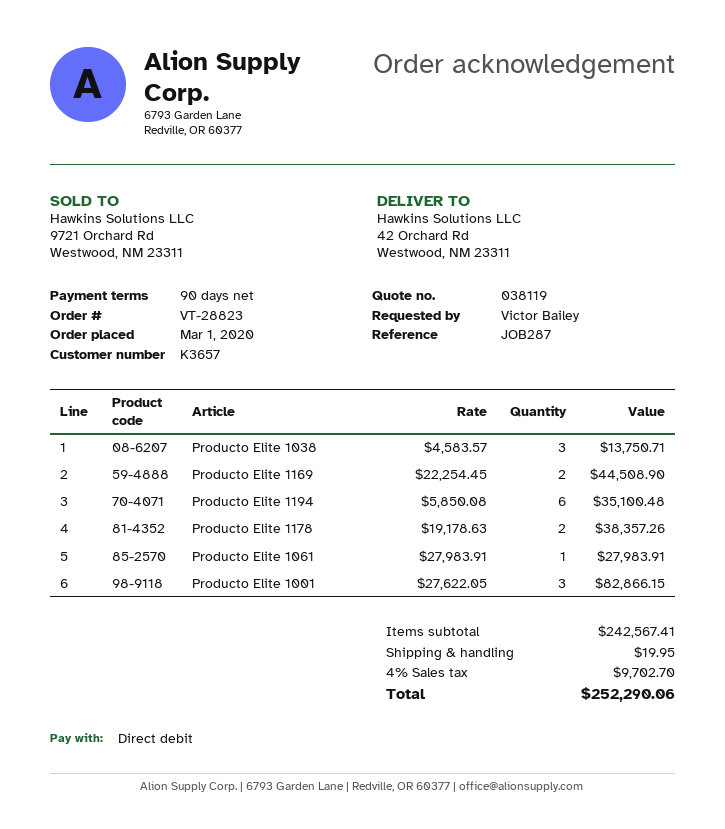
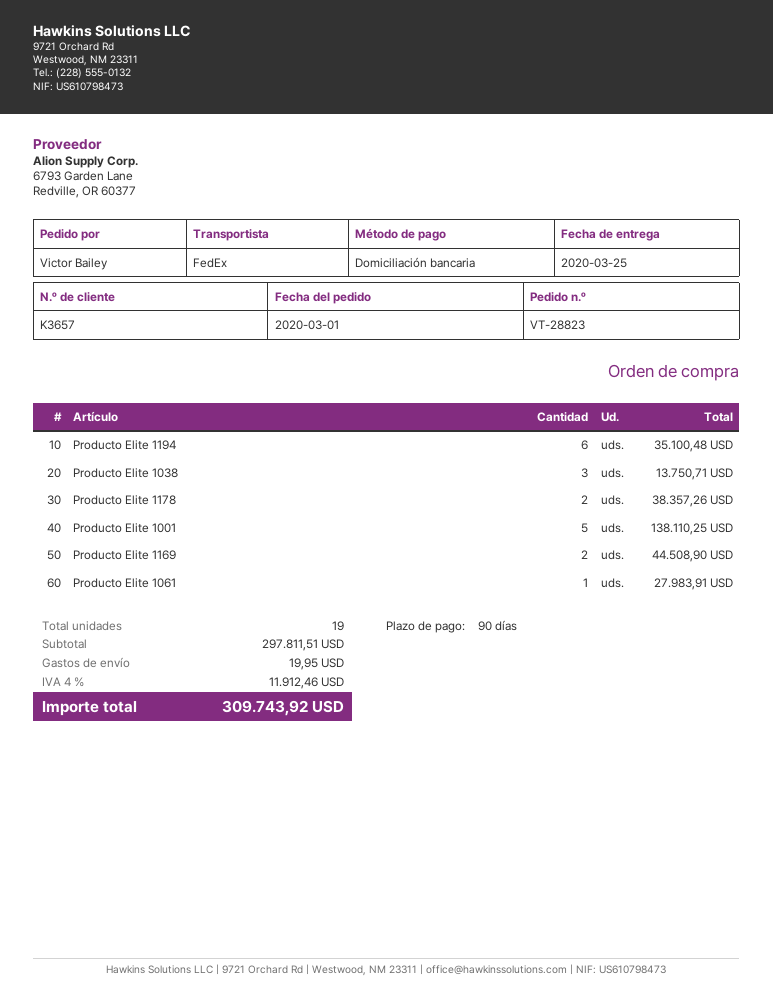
Producto Elite 1001: 3 for 82866.15 -> 5 for 138110.25
subtotal: 242567.41 -> 297811.51
tax: 4% = 9702.70 -> 4% = 11912.46
total: 252290.06 -> 309743.92

